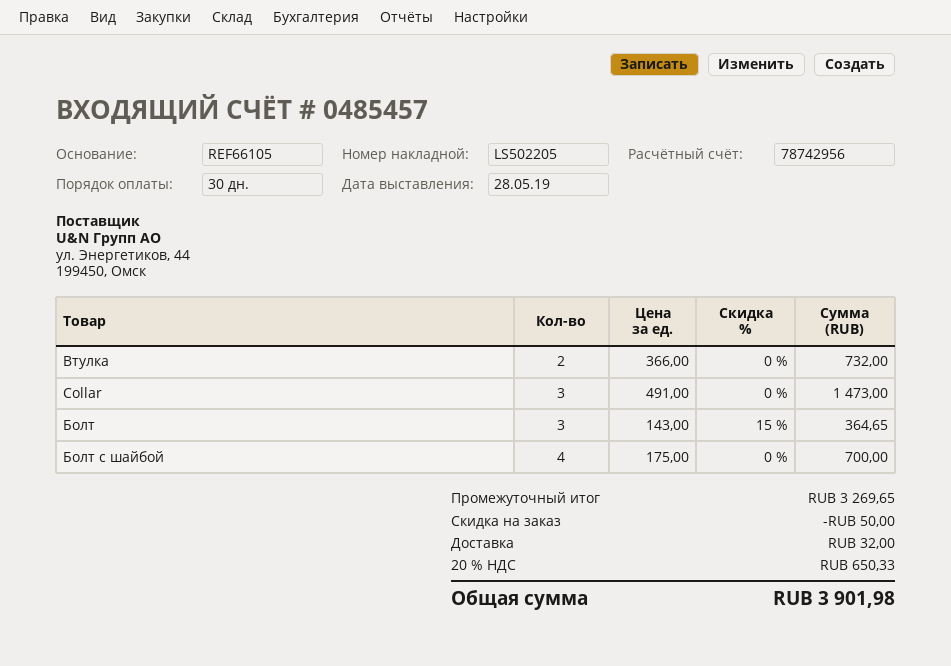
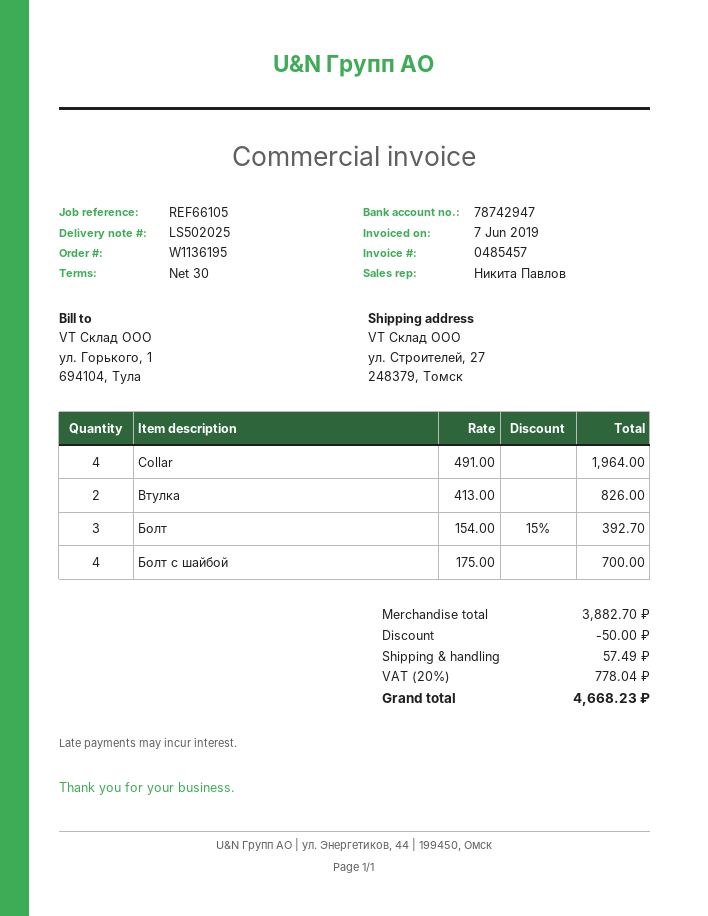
delivery note number: LS502205 -> LS502025
invoice date: 2019-05-28 -> 2019-06-07
bank account: 78742956 -> 78742947
Втулка: 2 x 366.00 = 732.00 -> 2 x 413.00 = 826.00
Collar: 3 x 491.00 = 1473.00 -> 4 x 491.00 = 1964.00
Болт: 3 x 143.00 - 15% = 364.65 -> 3 x 154.00 - 15% = 392.70
subtotal: 3269.65 -> 3882.70
shipping: 32.00 -> 57.49
tax: 20% = 650.33 -> 20% = 778.04
total: 3901.98 -> 4668.23

